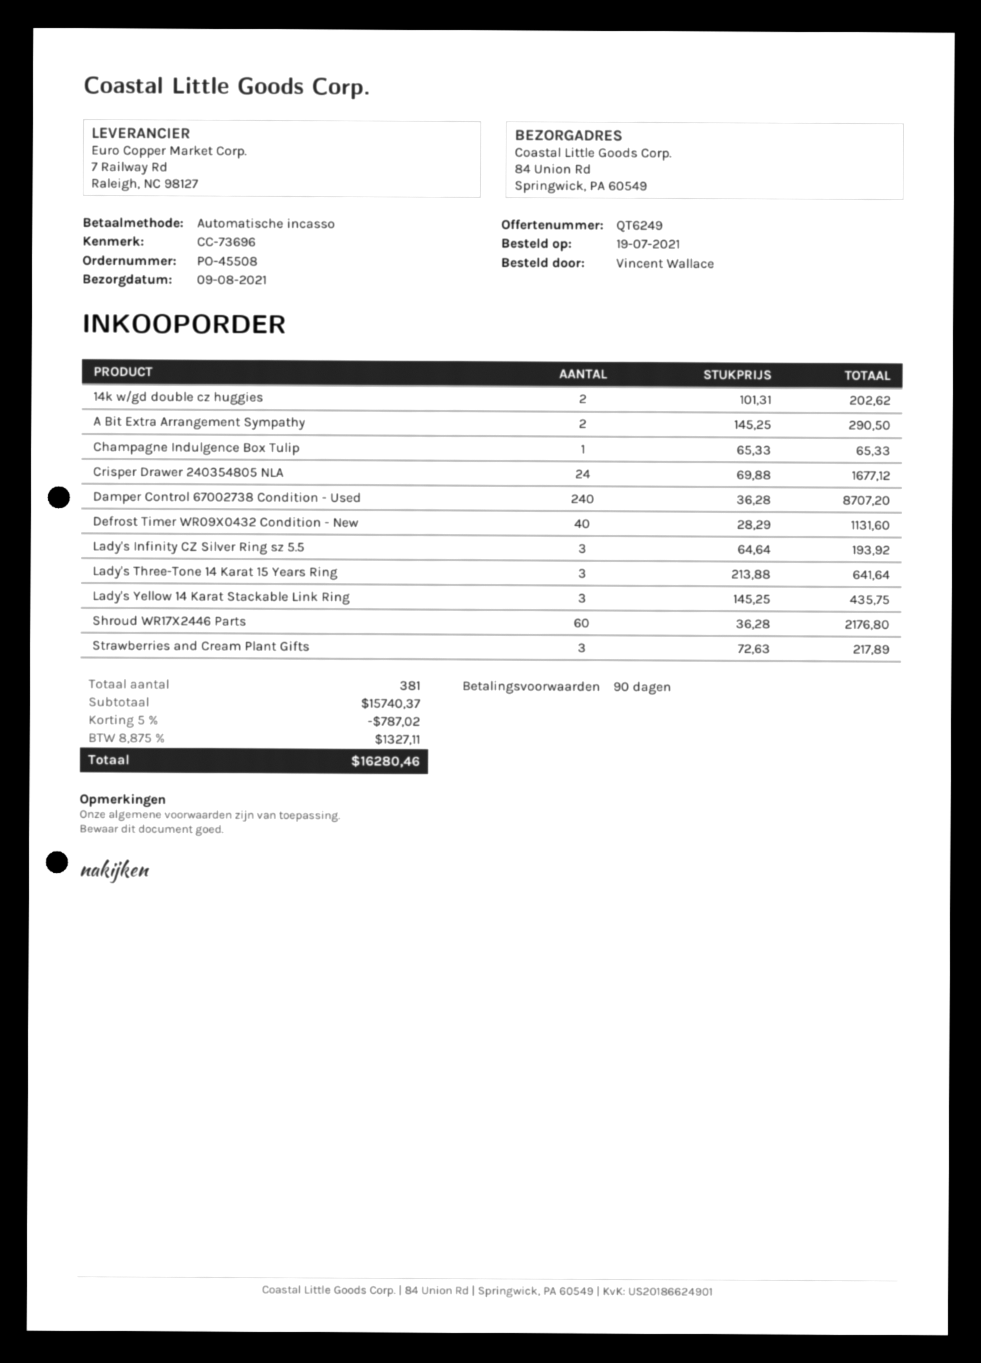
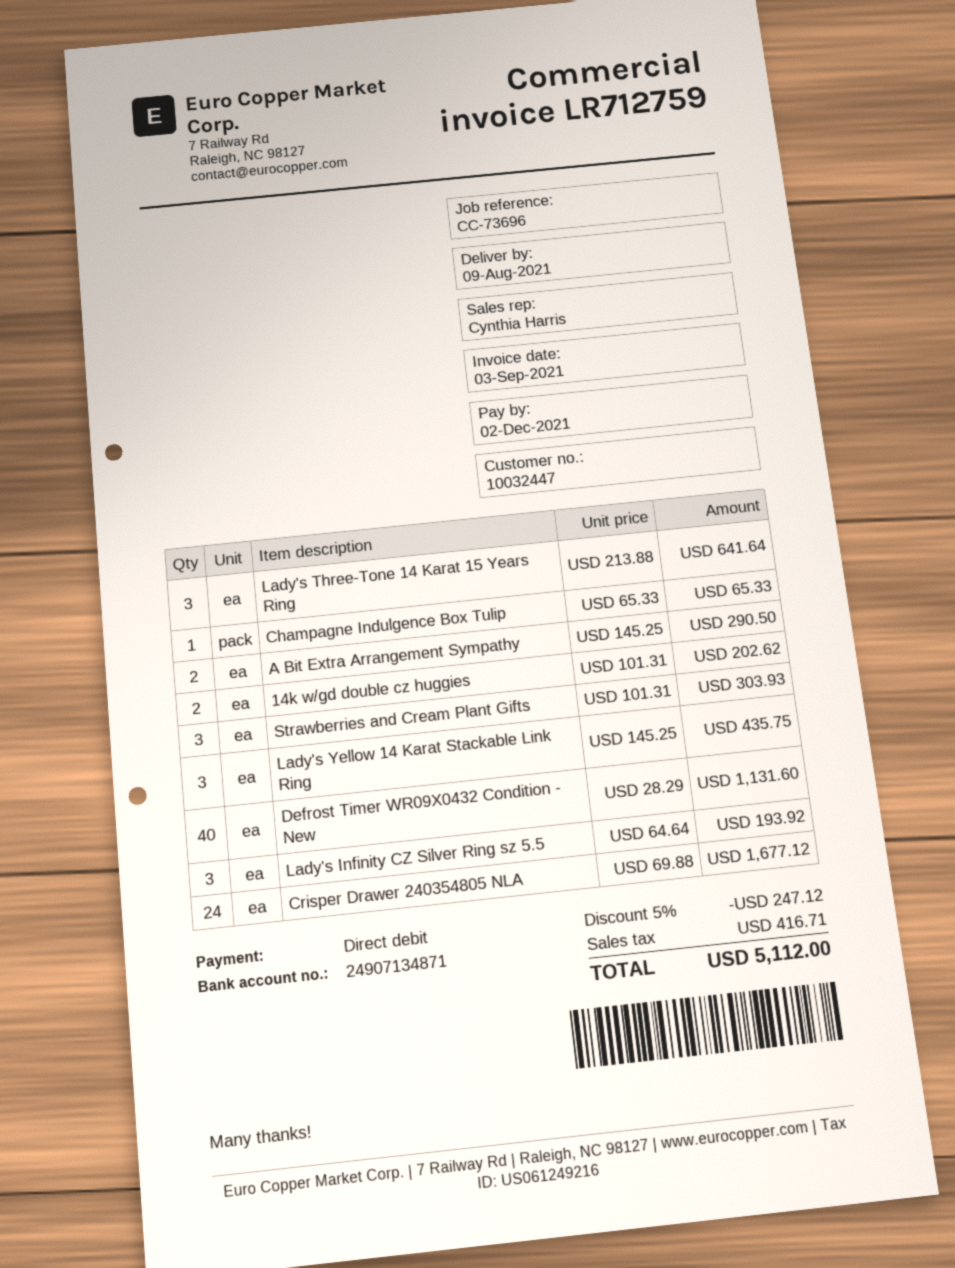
Damper Control 67002738 Condition - Used: 240 x 36.28 = 8707.20 -> none
Shroud WR17X2446 Parts: 60 x 36.28 = 2176.80 -> none
Strawberries and Cream Plant Gifts: 3 x 72.63 = 217.89 -> 3 x 101.31 = 303.93
discount: 5% = 787.02 -> 5% = 247.12
tax: 1327.11 -> 416.71
total: 16280.46 -> 5112.00

